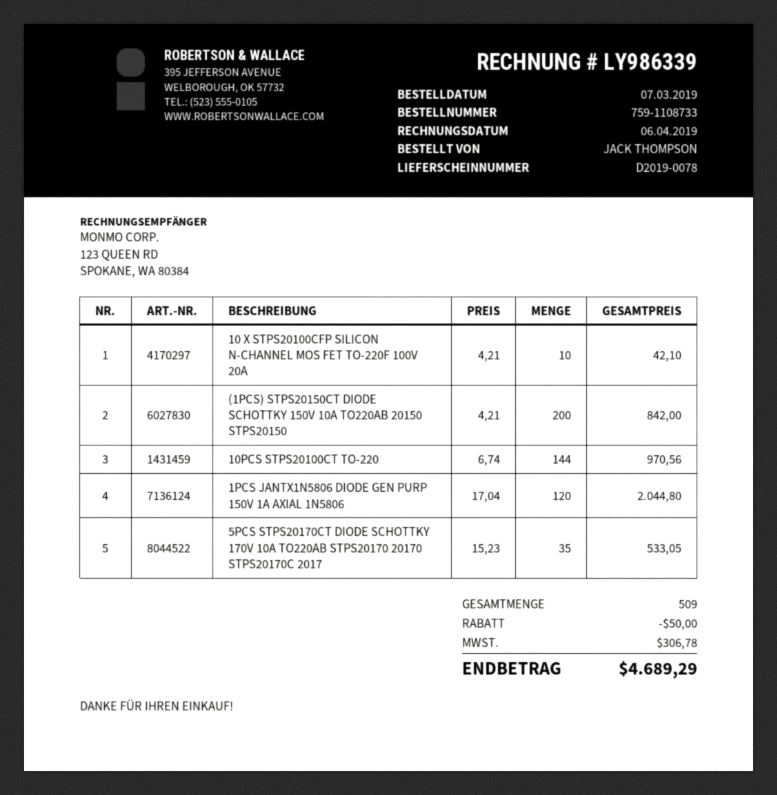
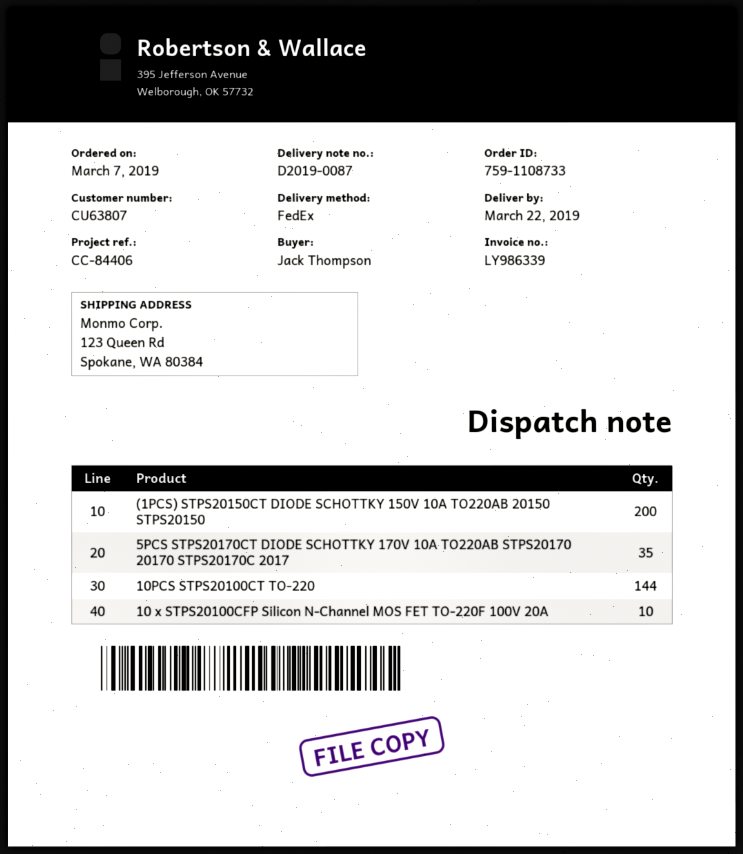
delivery note number: D2019-0078 -> D2019-0087
1PCS JANTX1N5806 DIODE GEN PURP 150V 1A AXIAL 1N5806: 120 -> none

